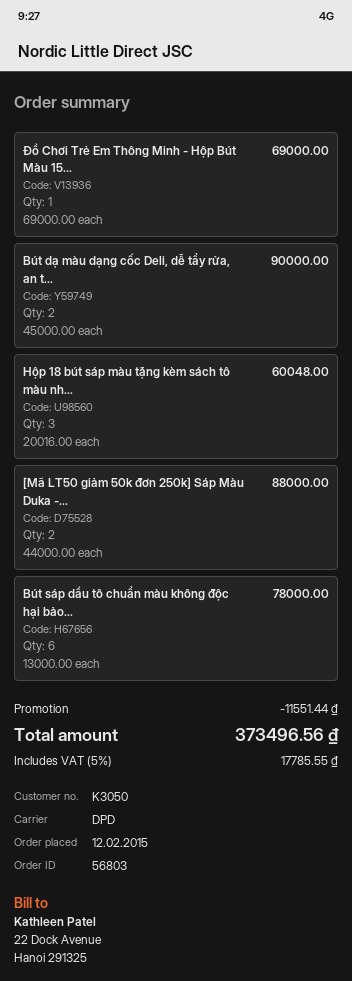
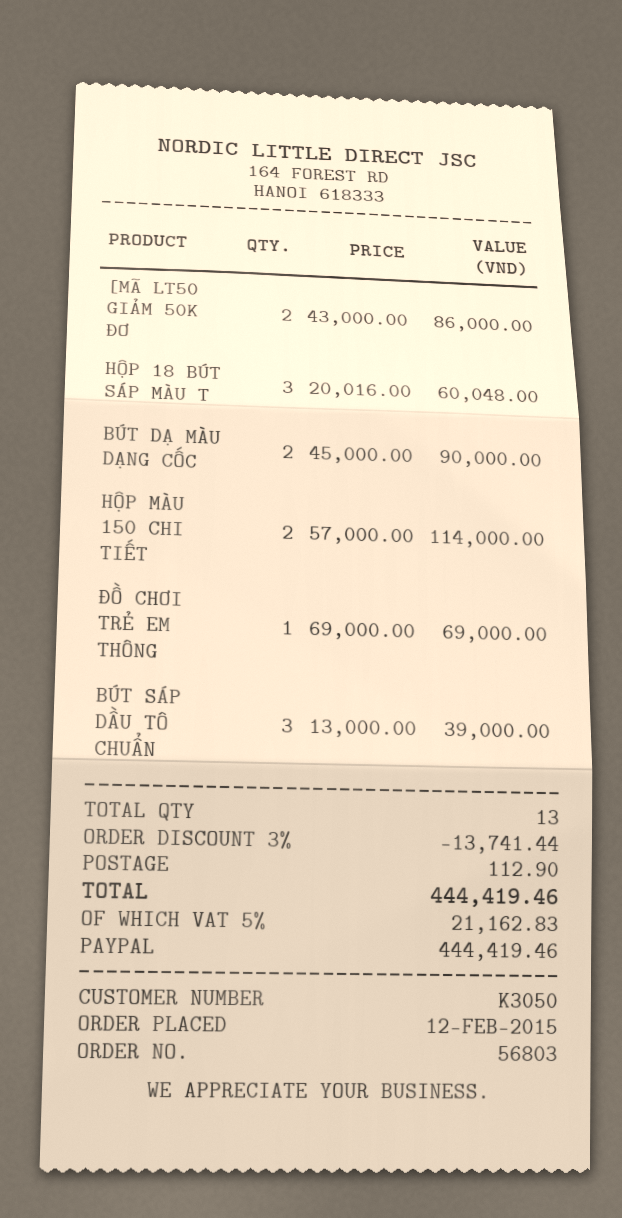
[Mã LT50 giảm 50k đơn 250k] Sáp Màu Duka -...: 2 x 44000.00 = 88000.00 -> 2 x 43000.00 = 86000.00
Bút sáp dầu tô chuẩn màu không độc hại bảo...: 6 x 13000.00 = 78000.00 -> 3 x 13000.00 = 39000.00
HỘP MÀU 150 CHI TIẾT: none -> 2 x 57000.00 = 114000.00
discount: 11551.44 -> 13741.44
shipping: none -> 112.90
tax: 5% = 17785.55 -> 5% = 21162.83
total: 373496.56 -> 444419.46

